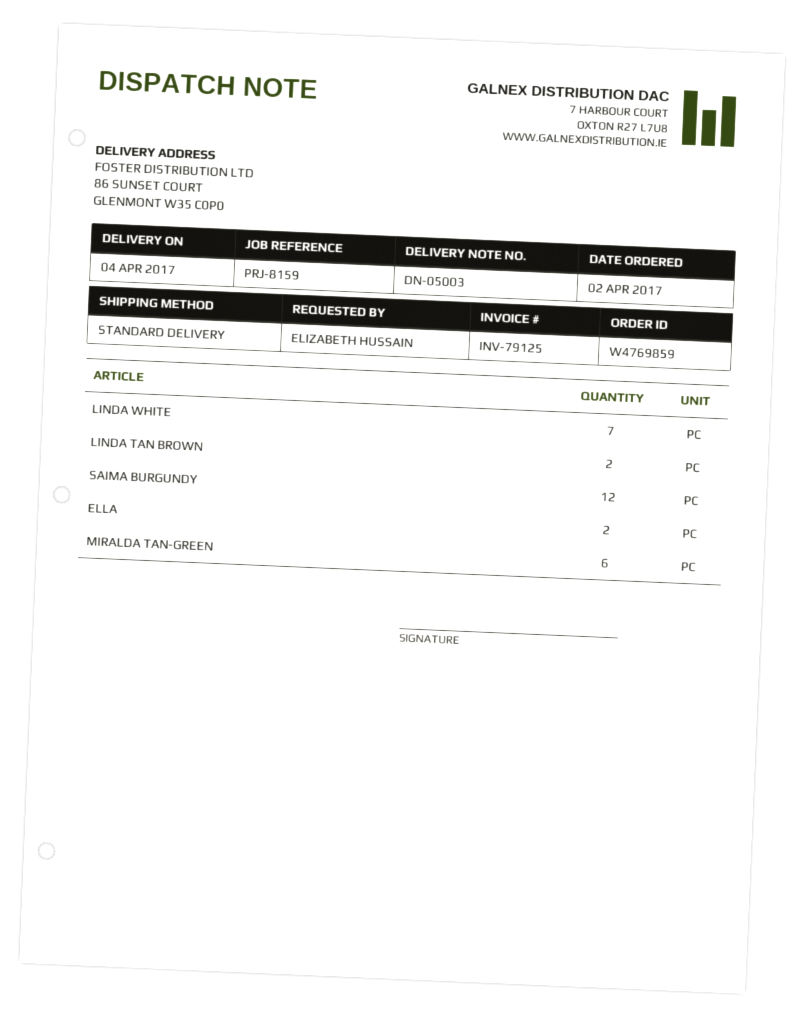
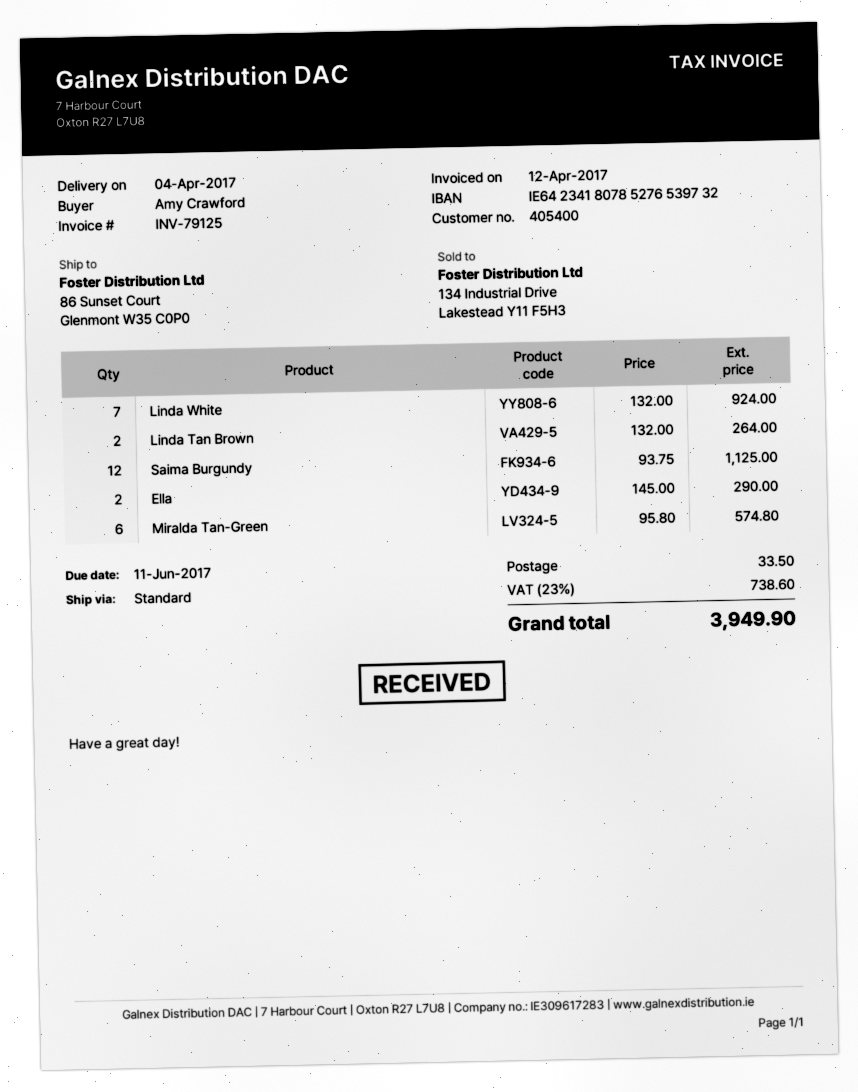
ordered by: ELIZABETH HUSSAIN -> Amy Crawford

